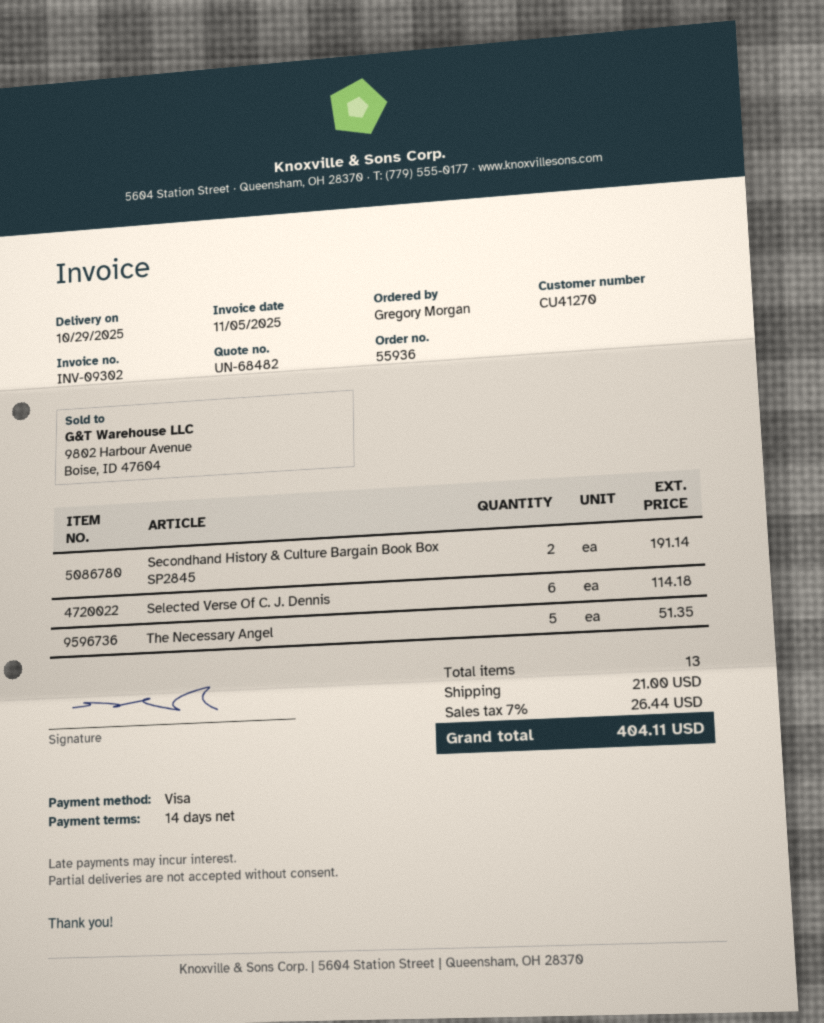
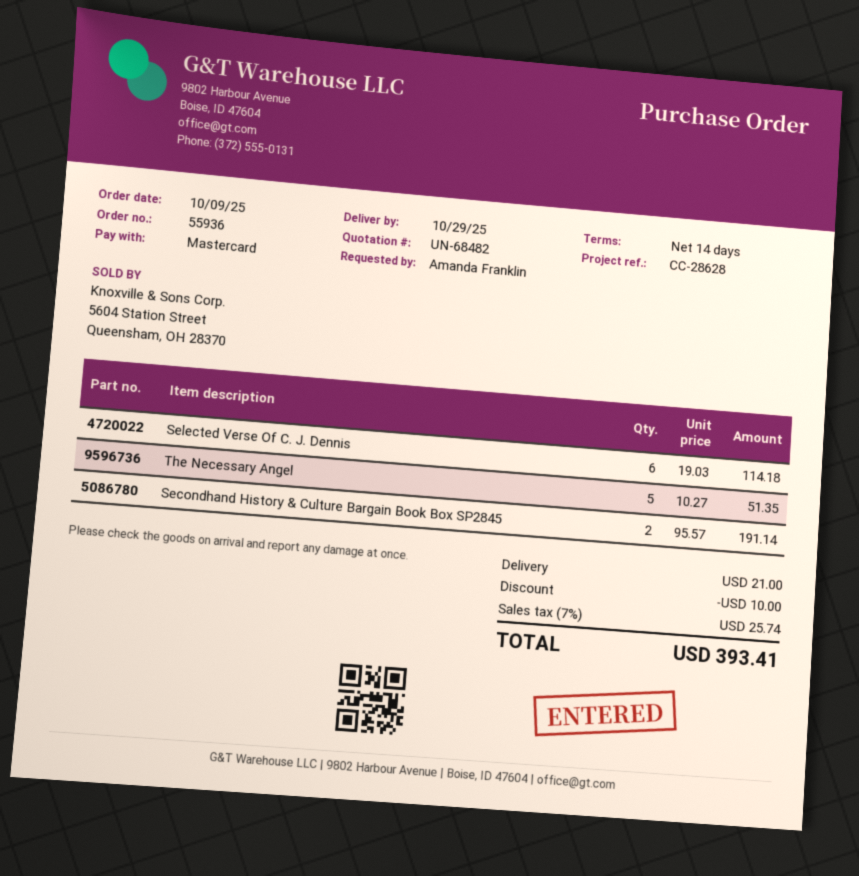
ordered by: Gregory Morgan -> Amanda Franklin
payment method: Visa -> Mastercard
discount: none -> 10.00
tax: 7% = 26.44 -> 7% = 25.74
total: 404.11 -> 393.41

